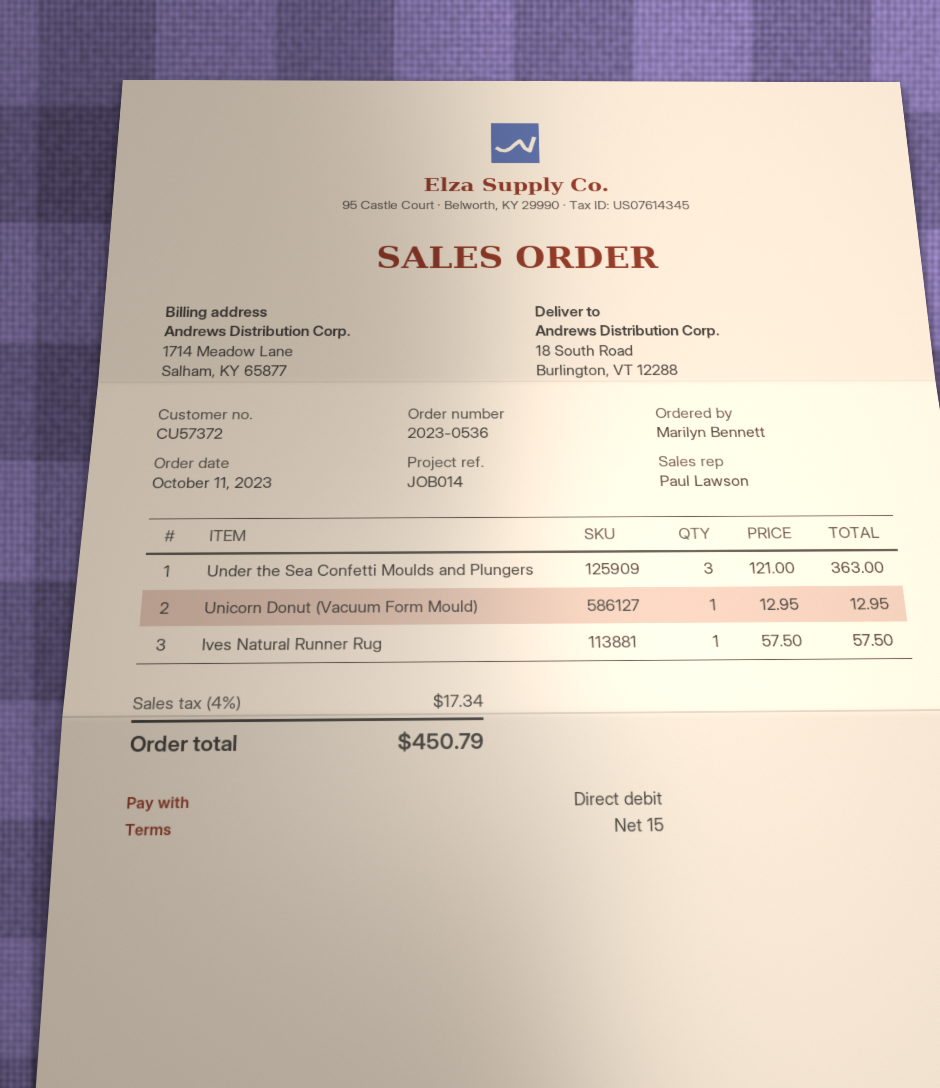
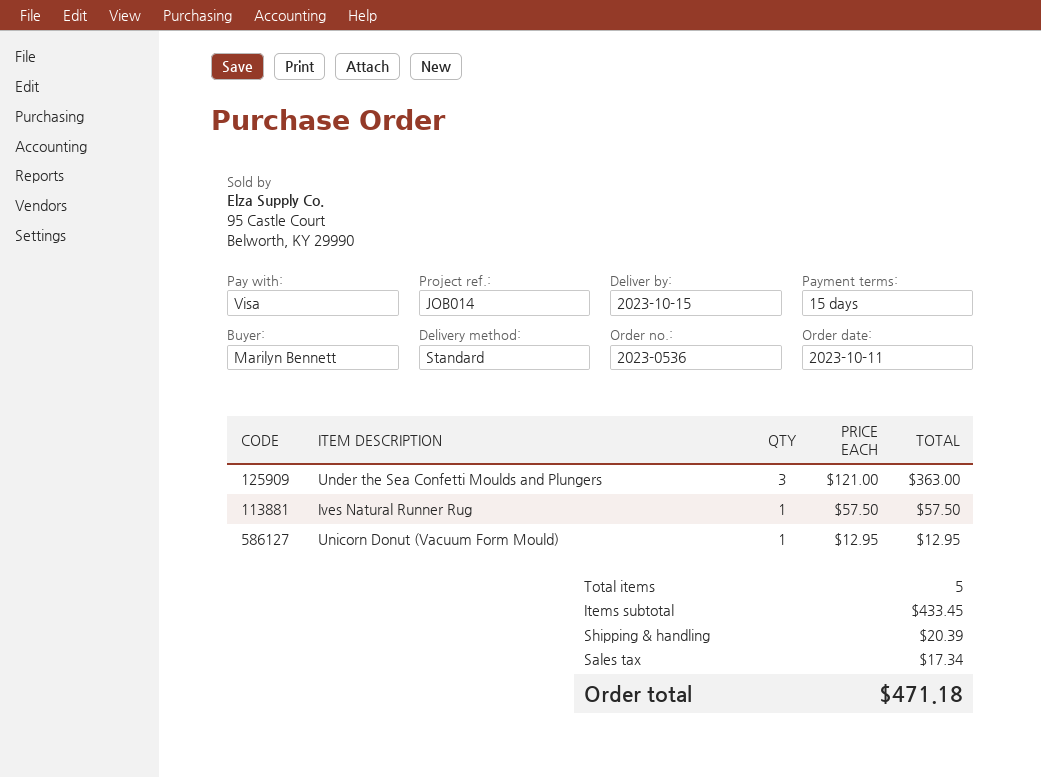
payment method: direct debit -> Visa
shipping: none -> 20.39
total: 450.79 -> 471.18

